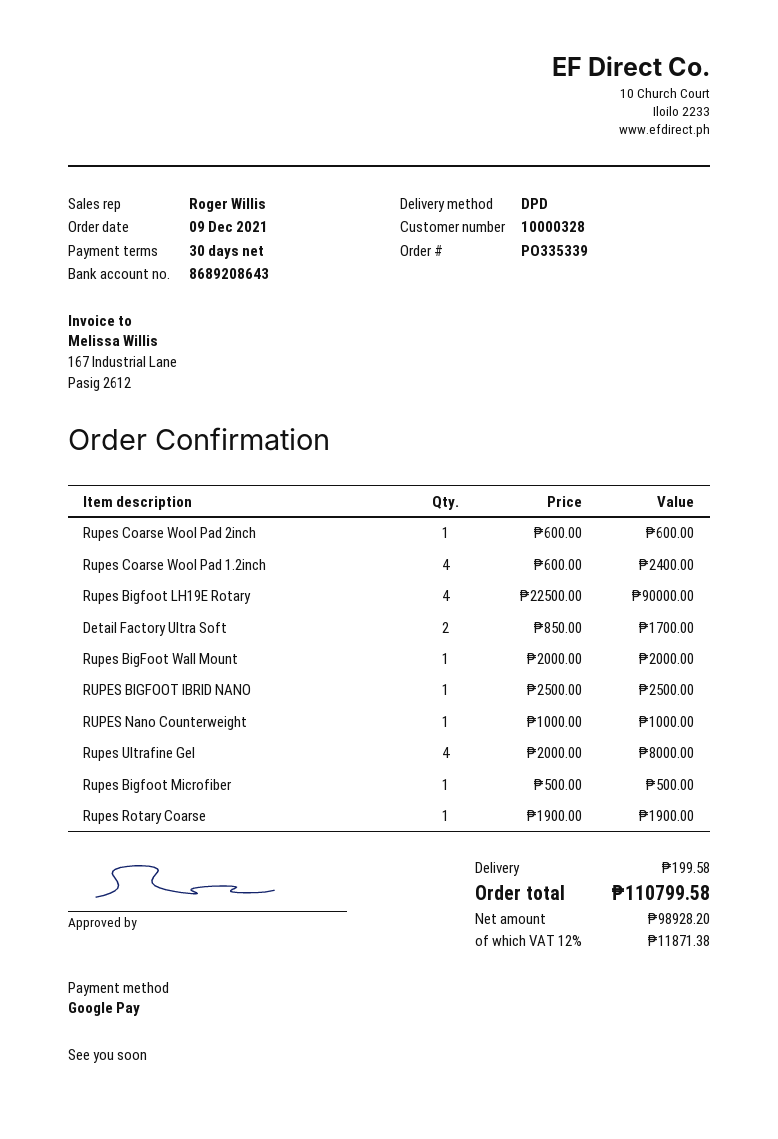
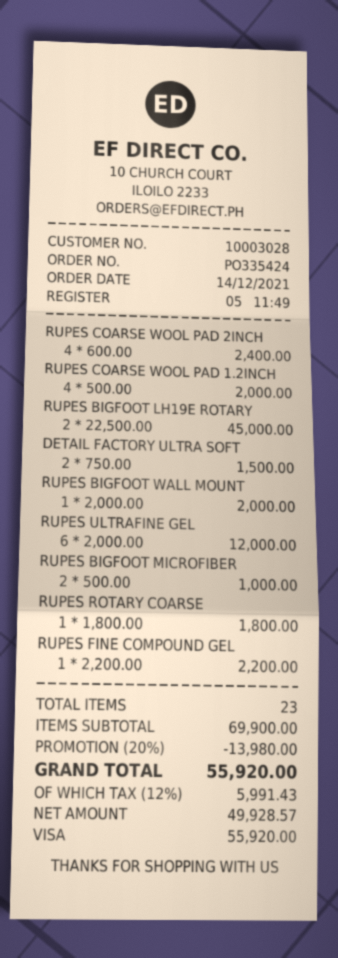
order number: PO335339 -> PO335424
order date: 2021-12-09 -> 2021-12-14
customer number: 10000328 -> 10003028
payment method: Google Pay -> Visa
Rupes Coarse Wool Pad 2inch: 1 x 600.00 = 600.00 -> 4 x 600.00 = 2400.00
Rupes Coarse Wool Pad 1.2inch: 4 x 600.00 = 2400.00 -> 4 x 500.00 = 2000.00
Rupes Bigfoot LH19E Rotary: 4 x 22500.00 = 90000.00 -> 2 x 22500.00 = 45000.00
Detail Factory Ultra Soft: 2 x 850.00 = 1700.00 -> 2 x 750.00 = 1500.00
RUPES BIGFOOT IBRID NANO: 1 x 2500.00 = 2500.00 -> none
RUPES Nano Counterweight: 1 x 1000.00 = 1000.00 -> none
Rupes Ultrafine Gel: 4 x 2000.00 = 8000.00 -> 6 x 2000.00 = 12000.00
Rupes Bigfoot Microfiber: 1 x 500.00 = 500.00 -> 2 x 500.00 = 1000.00
Rupes Rotary Coarse: 1 x 1900.00 = 1900.00 -> 1 x 1800.00 = 1800.00
RUPES FINE COMPOUND GEL: none -> 1 x 2200.00 = 2200.00
discount: none -> 20% = 13980.00
shipping: 199.58 -> none
net: 98928.20 -> 49928.57
tax: 12% = 11871.38 -> 12% = 5991.43
total: 110799.58 -> 55920.00

